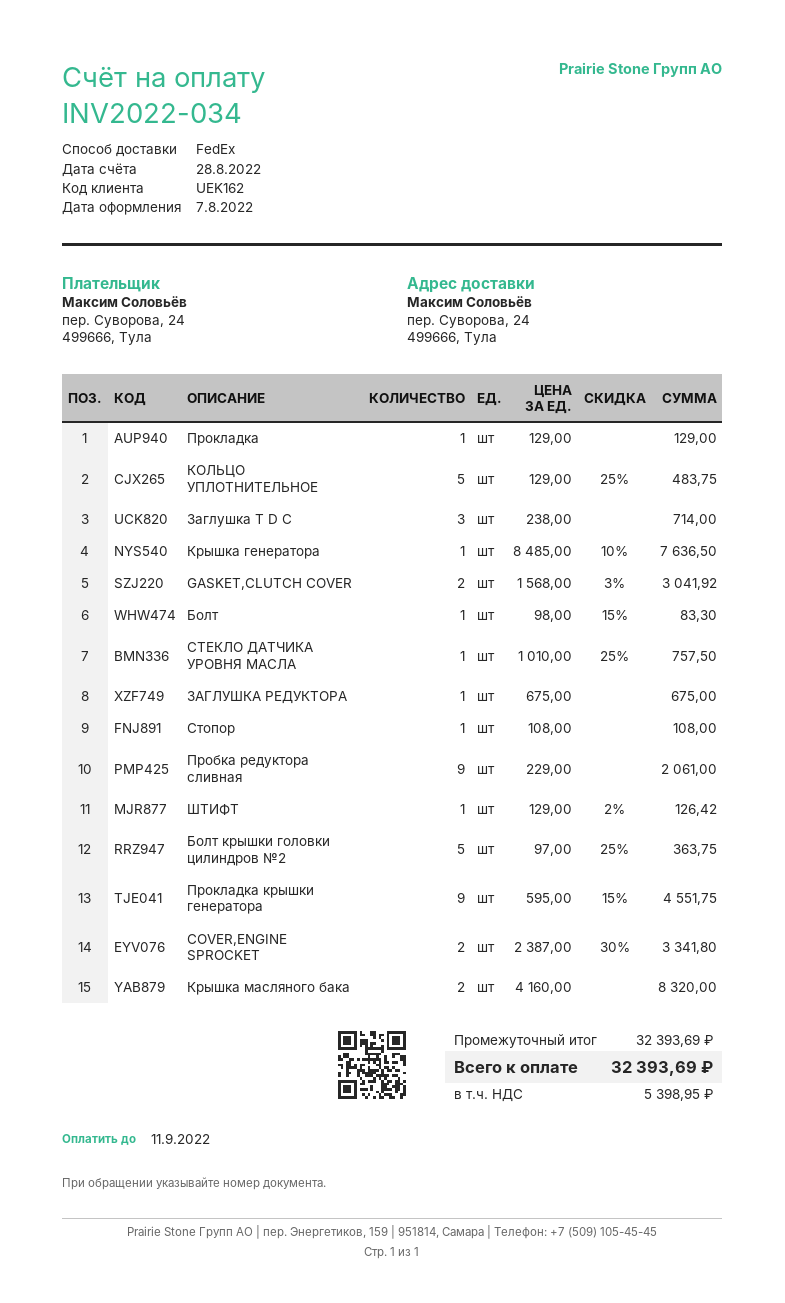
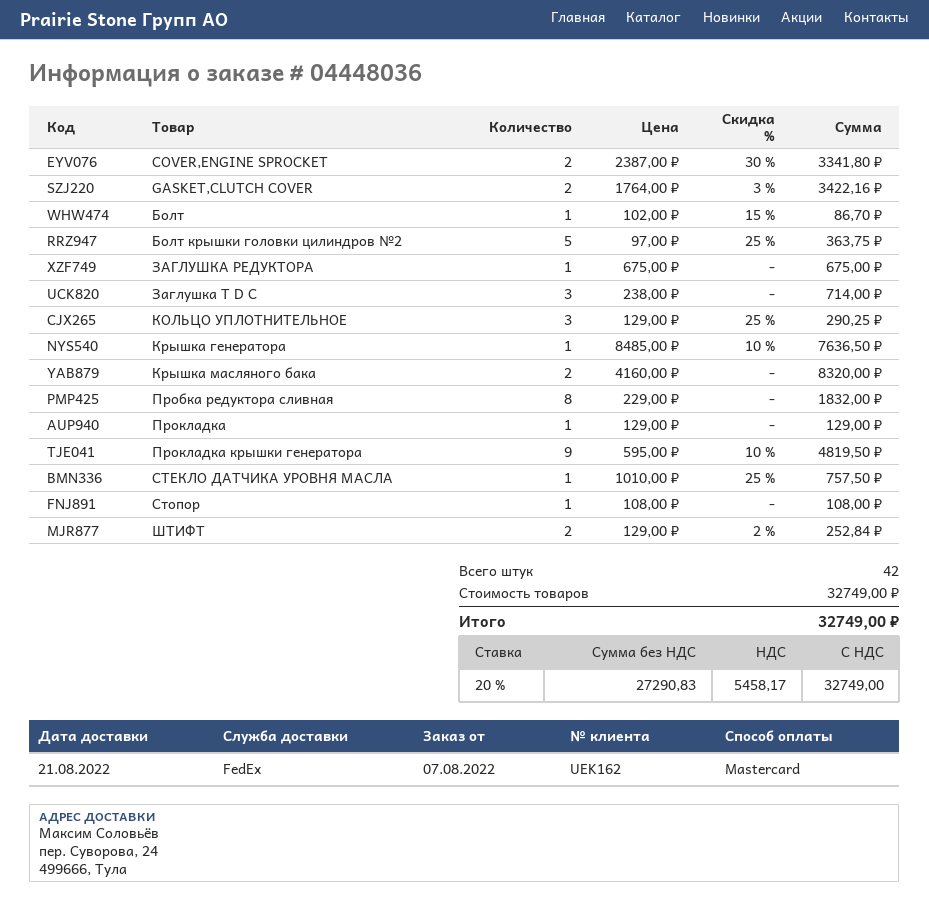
КОЛЬЦО УПЛОТНИТЕЛЬНОЕ: 5 x 129.00 - 25% = 483.75 -> 3 x 129.00 - 25% = 290.25
GASKET,CLUTCH COVER: 2 x 1568.00 - 3% = 3041.92 -> 2 x 1764.00 - 3% = 3422.16
Болт: 1 x 98.00 - 15% = 83.30 -> 1 x 102.00 - 15% = 86.70
Пробка редуктора сливная: 9 x 229.00 = 2061.00 -> 8 x 229.00 = 1832.00
ШТИФТ: 1 x 129.00 - 2% = 126.42 -> 2 x 129.00 - 2% = 252.84
Прокладка крышки генератора: 9 x 595.00 - 15% = 4551.75 -> 9 x 595.00 - 10% = 4819.50
subtotal: 32393.69 -> 32749.00
tax: 5398.95 -> 5458.17
total: 32393.69 -> 32749.00

